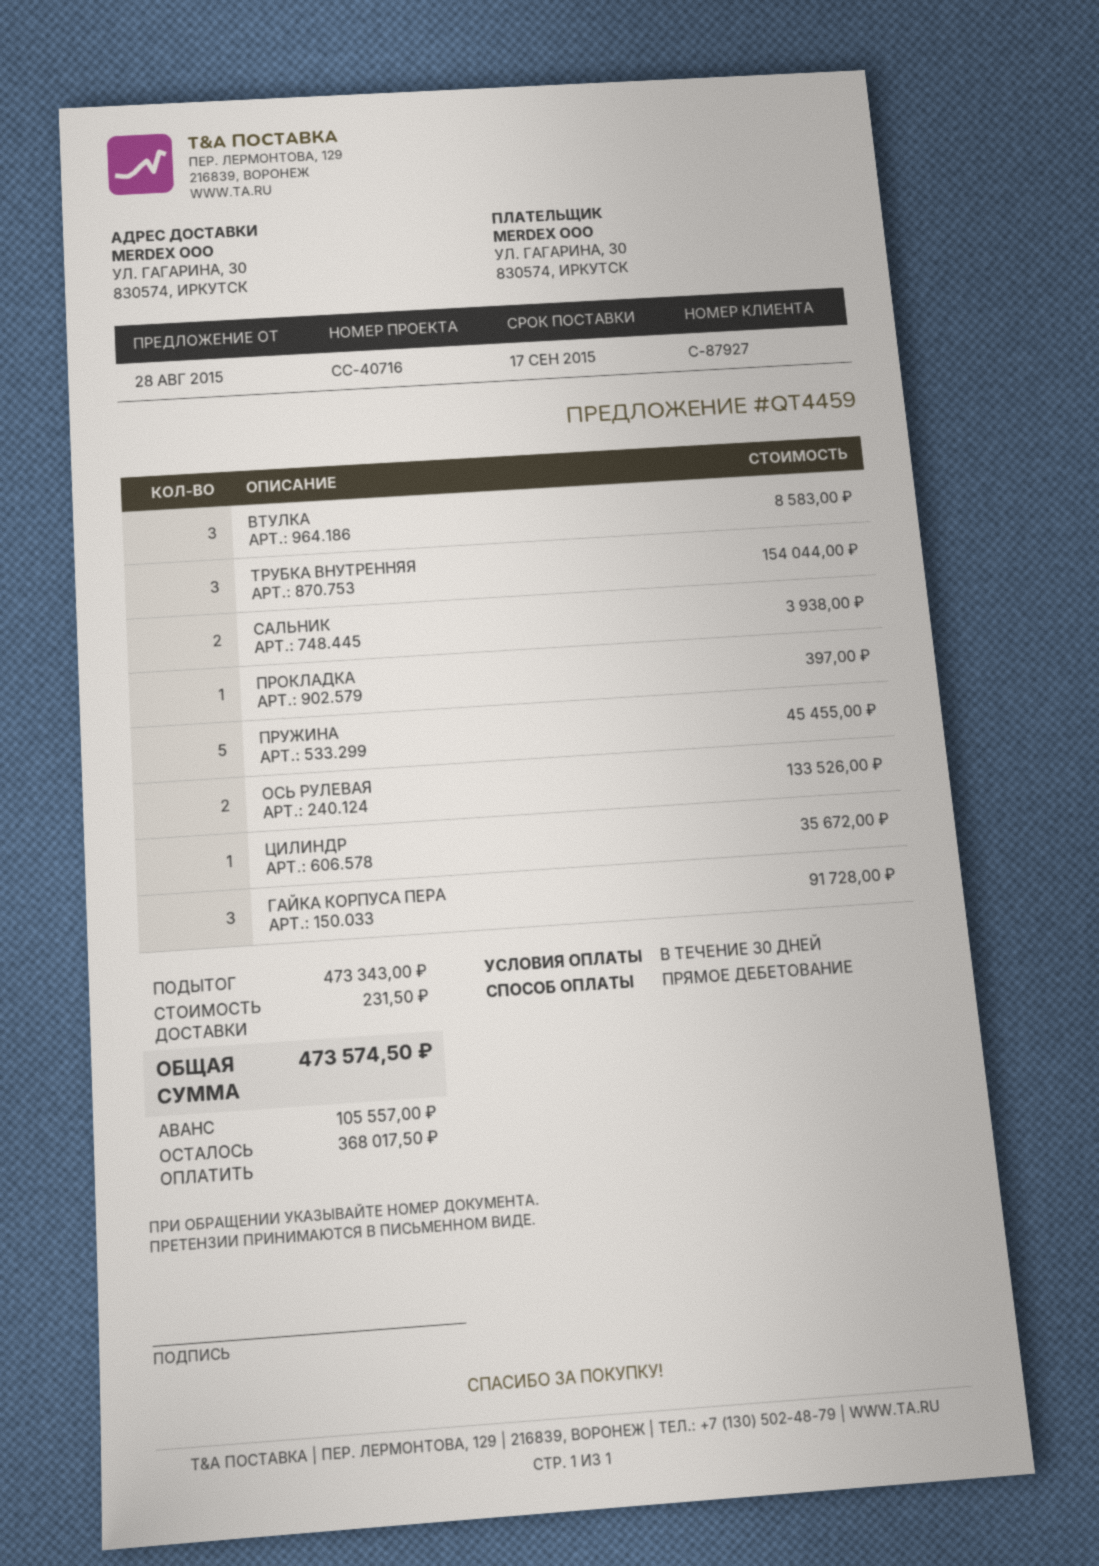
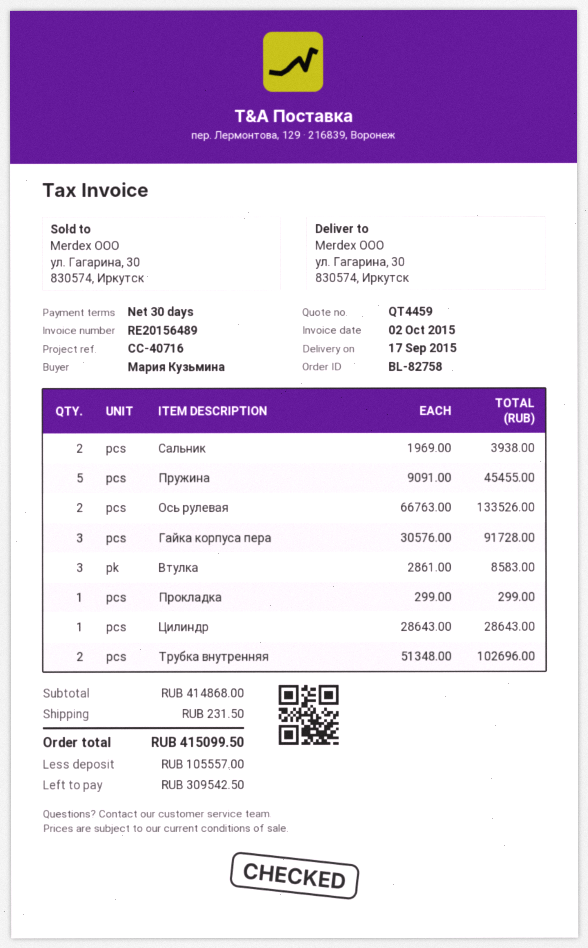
ТРУБКА ВНУТРЕННЯЯ: 3 for 154044.00 -> 2 for 102696.00
ПРОКЛАДКА: 1 for 397.00 -> 1 for 299.00
ЦИЛИНДР: 1 for 35672.00 -> 1 for 28643.00
subtotal: 473343.00 -> 414868.00
total: 473574.50 -> 415099.50
balance: 368017.50 -> 309542.50

